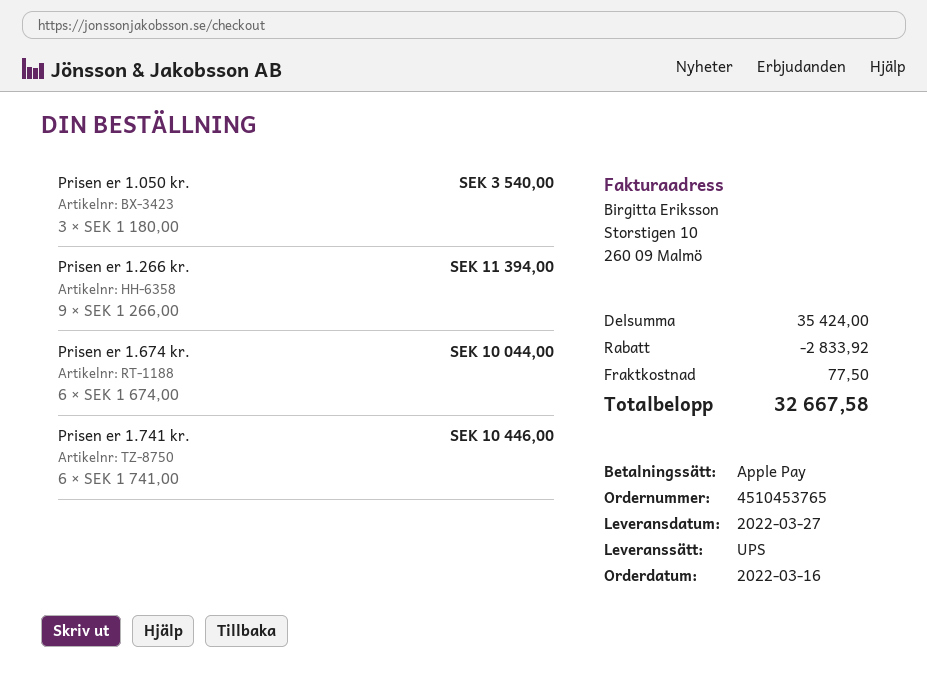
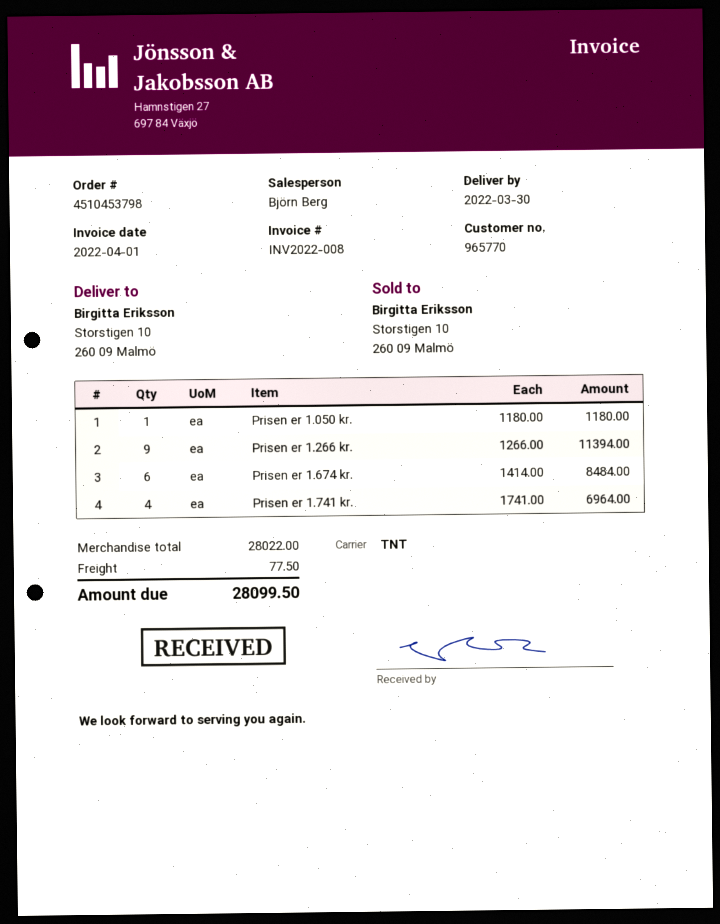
order number: 4510453765 -> 4510453798
delivery date: 2022-03-27 -> 2022-03-30
shipping method: UPS -> TNT
Prisen er 1.050 kr.: 3 x 1180.00 = 3540.00 -> 1 x 1180.00 = 1180.00
Prisen er 1.674 kr.: 6 x 1674.00 = 10044.00 -> 6 x 1414.00 = 8484.00
Prisen er 1.741 kr.: 6 x 1741.00 = 10446.00 -> 4 x 1741.00 = 6964.00
subtotal: 35424.00 -> 28022.00
discount: 2833.92 -> none
total: 32667.58 -> 28099.50

